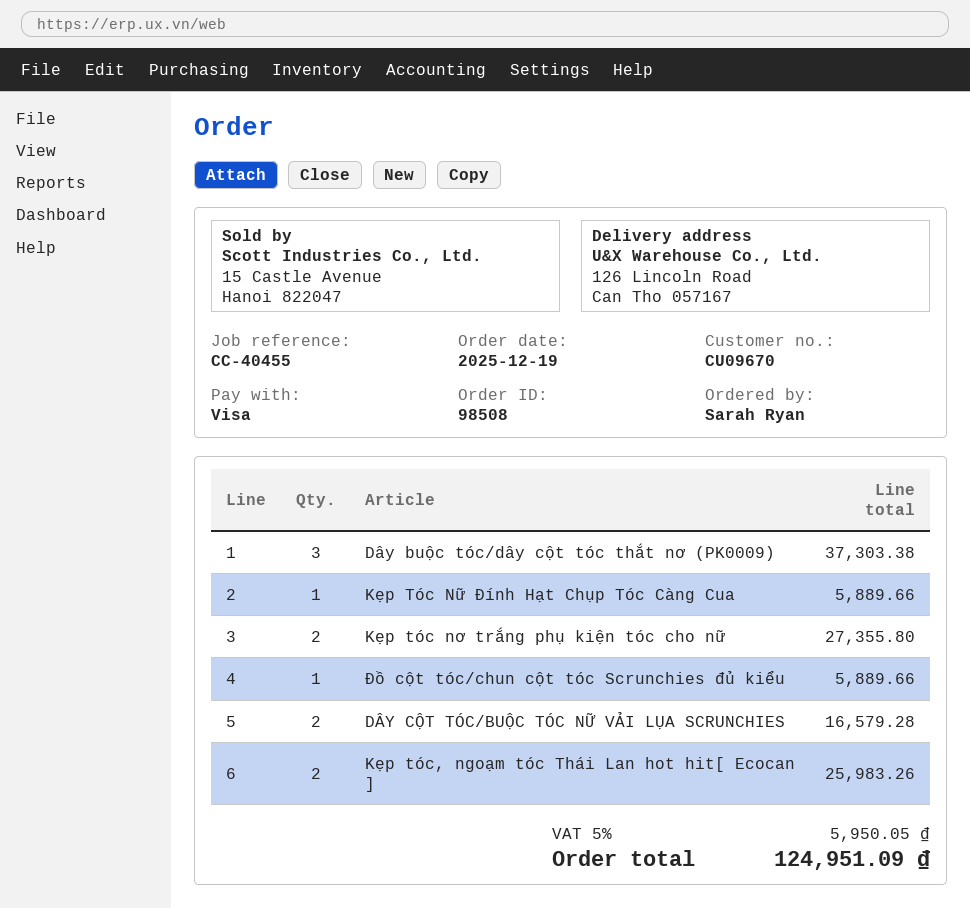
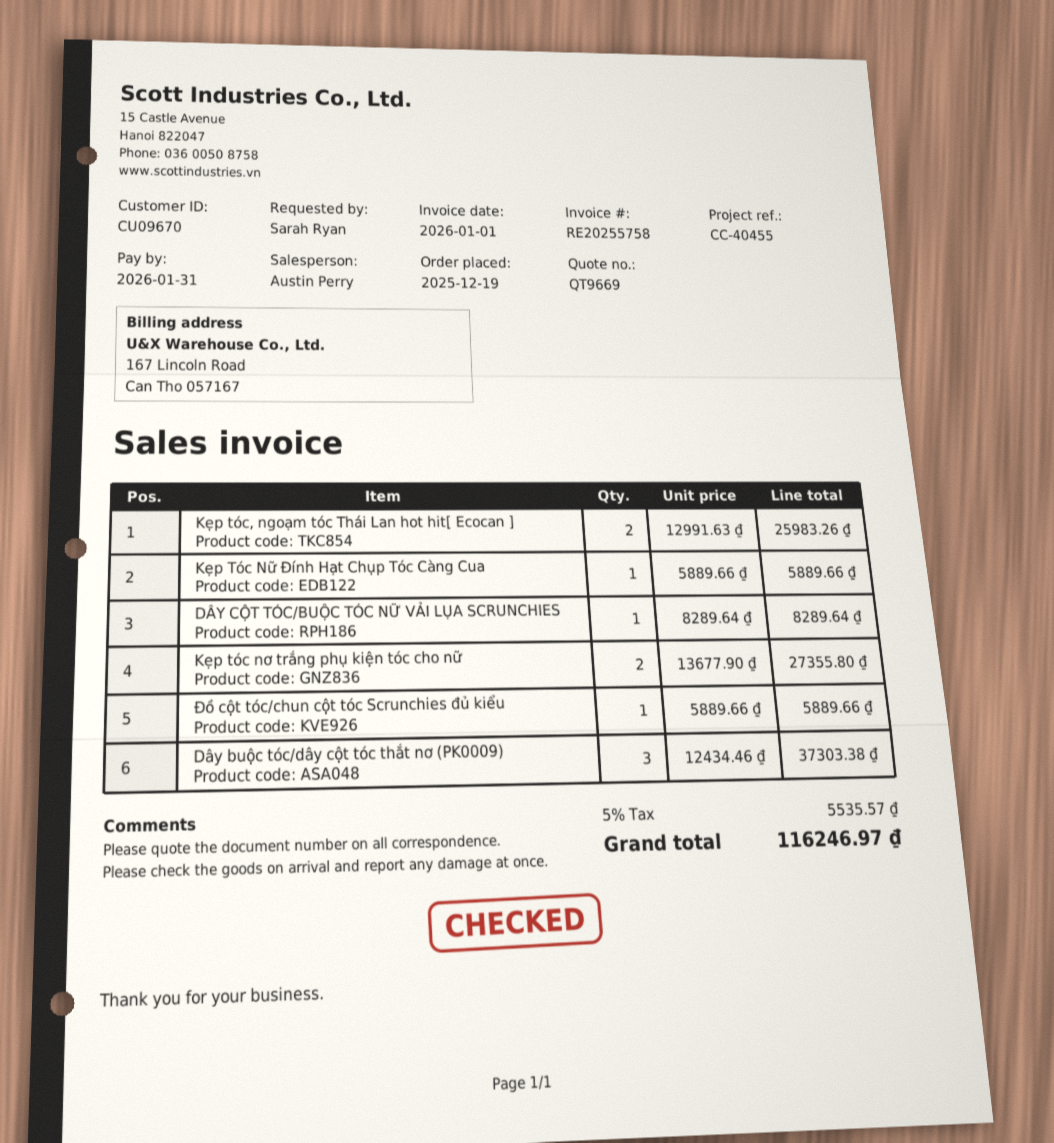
DÂY CỘT TÓC/BUỘC TÓC NỮ VẢI LỤA SCRUNCHIES: 2 for 16579.28 -> 1 for 8289.64
tax: 5% = 5950.05 -> 5% = 5535.57
total: 124951.09 -> 116246.97

